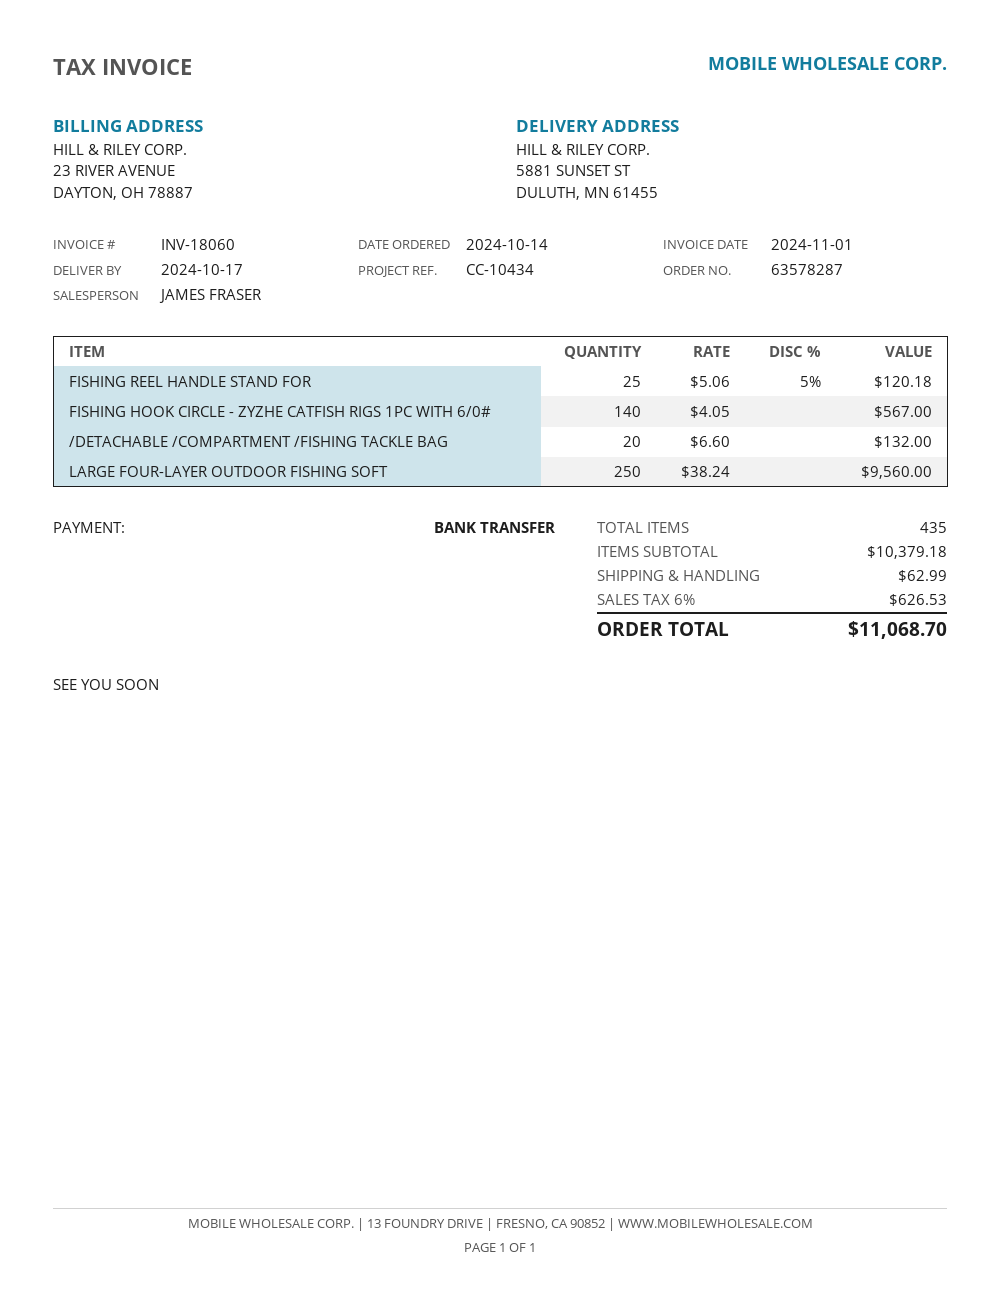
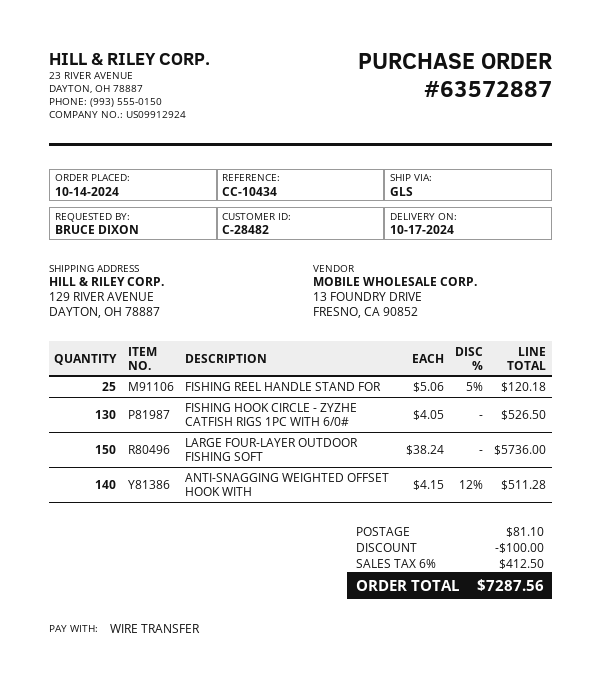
order number: 63578287 -> 63572887
ship to: 5881 SUNSET ST, DULUTH, MN 61455 -> 129 RIVER AVENUE, DAYTON, OH 78887
FISHING HOOK CIRCLE - ZYZHE CATFISH RIGS 1PC WITH 6/0#: 140 x 4.05 = 567.00 -> 130 x 4.05 = 526.50
/DETACHABLE /COMPARTMENT /FISHING TACKLE BAG: 20 x 6.60 = 132.00 -> none
LARGE FOUR-LAYER OUTDOOR FISHING SOFT: 250 x 38.24 = 9560.00 -> 150 x 38.24 = 5736.00
ANTI-SNAGGING WEIGHTED OFFSET HOOK WITH: none -> 140 x 4.15 - 12% = 511.28
discount: none -> 100.00
shipping: 62.99 -> 81.10
tax: 6% = 626.53 -> 6% = 412.50
total: 11068.70 -> 7287.56

